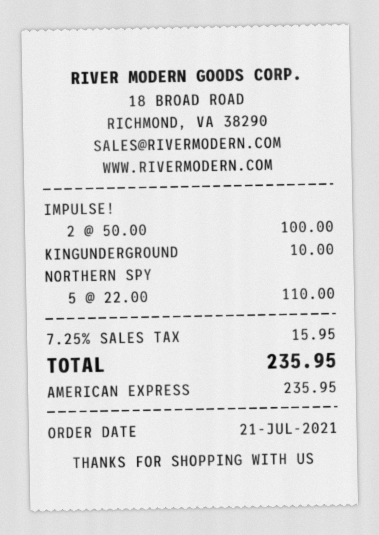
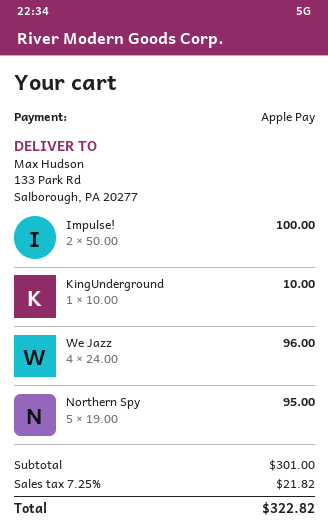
payment method: American Express -> Apple Pay
NORTHERN SPY: 5 x 22.00 = 110.00 -> 5 x 19.00 = 95.00
We Jazz: none -> 4 x 24.00 = 96.00
tax: 7.25% = 15.95 -> 7.25% = 21.82
total: 235.95 -> 322.82

